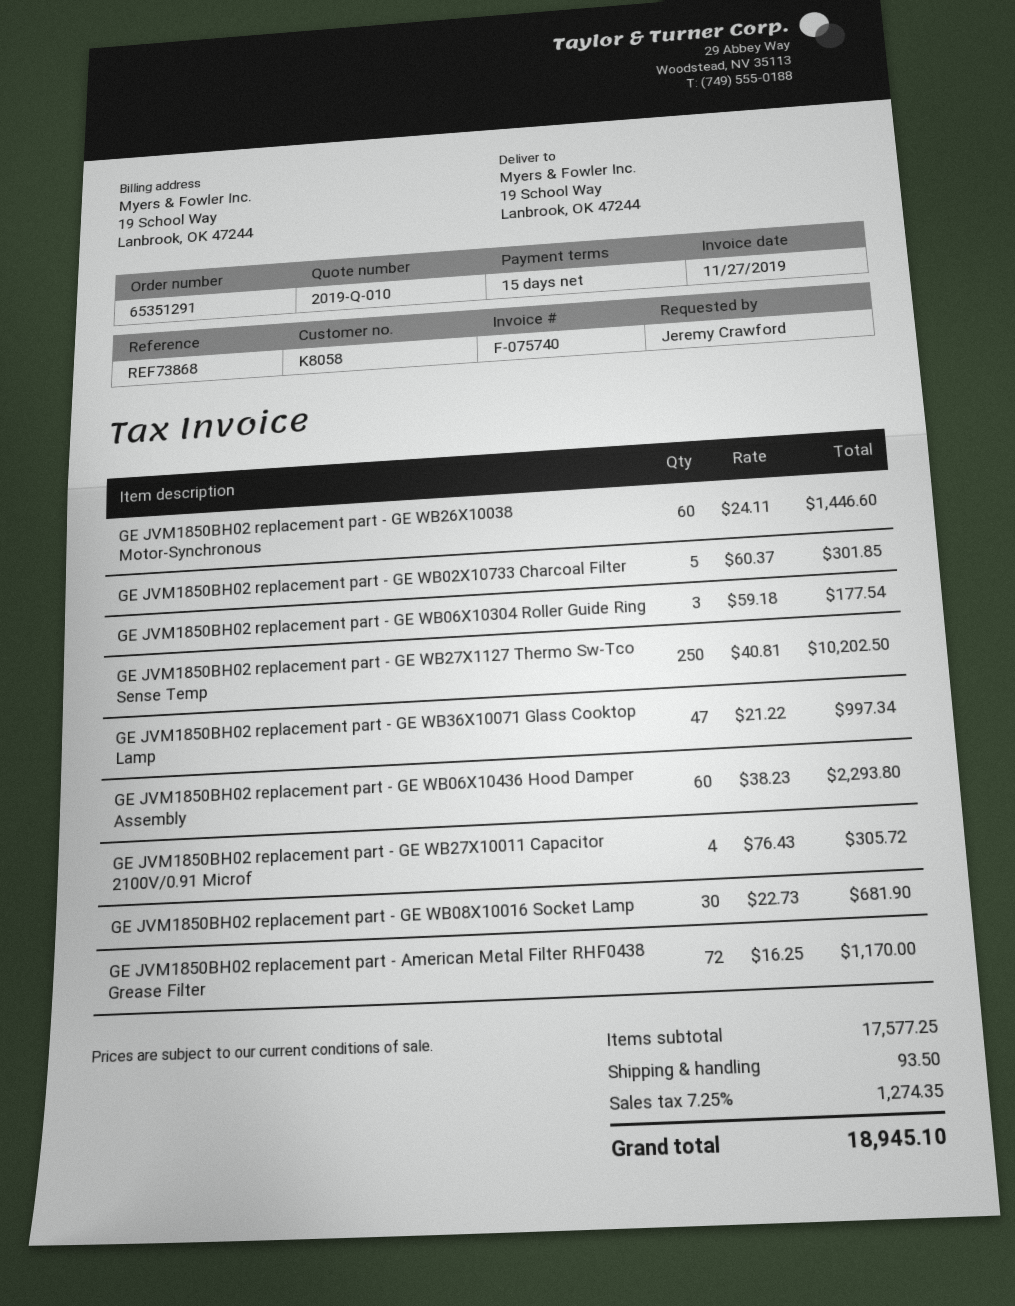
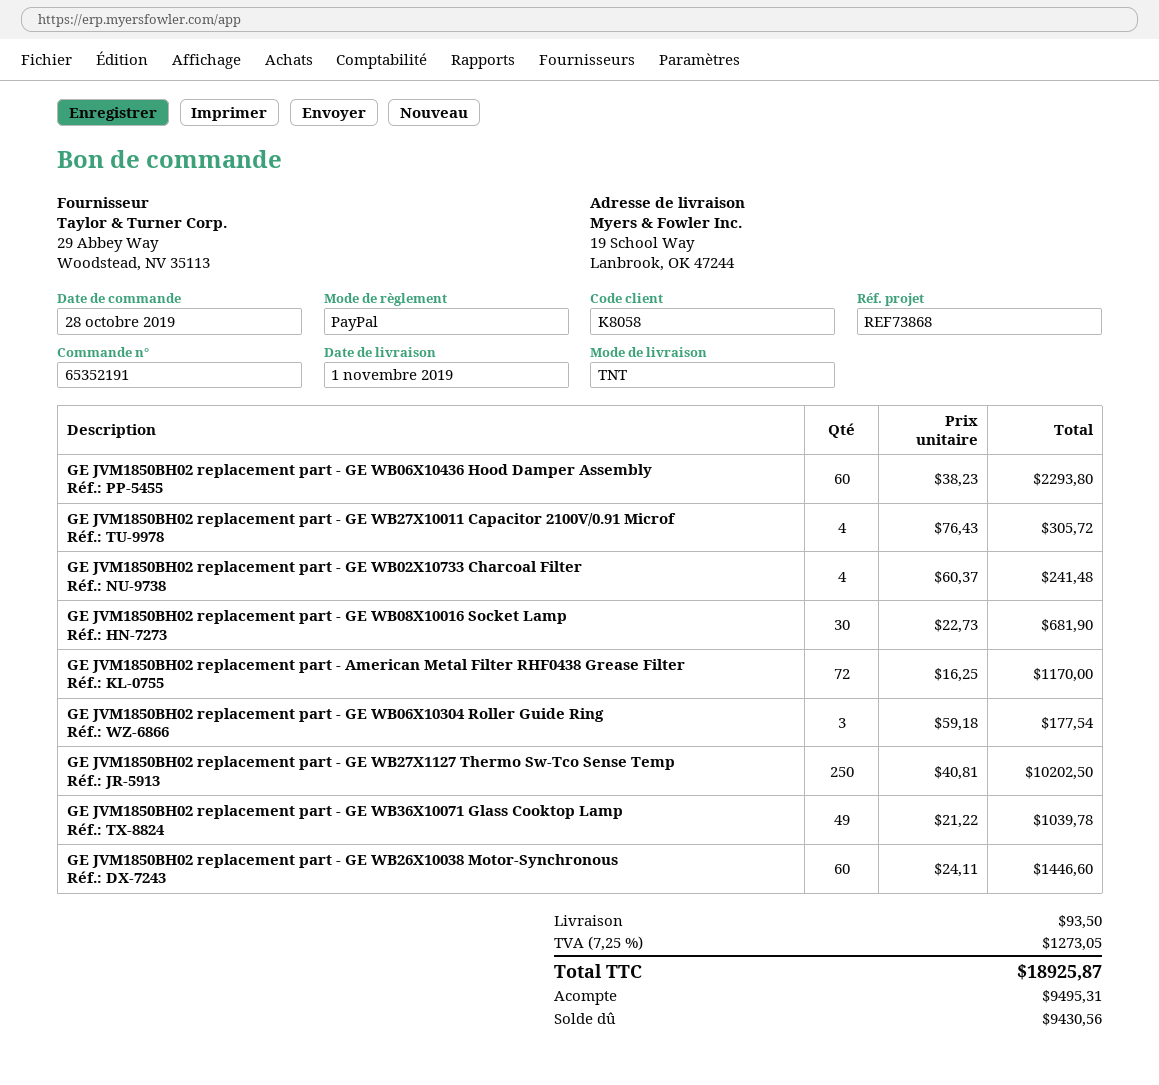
order number: 65351291 -> 65352191
GE JVM1850BH02 replacement part - GE WB02X10733 Charcoal Filter: 5 x 60.37 = 301.85 -> 4 x 60.37 = 241.48
GE JVM1850BH02 replacement part - GE WB36X10071 Glass Cooktop Lamp: 47 x 21.22 = 997.34 -> 49 x 21.22 = 1039.78
tax: 7.25% = 1274.35 -> 7.25% = 1273.05
total: 18945.10 -> 18925.87

